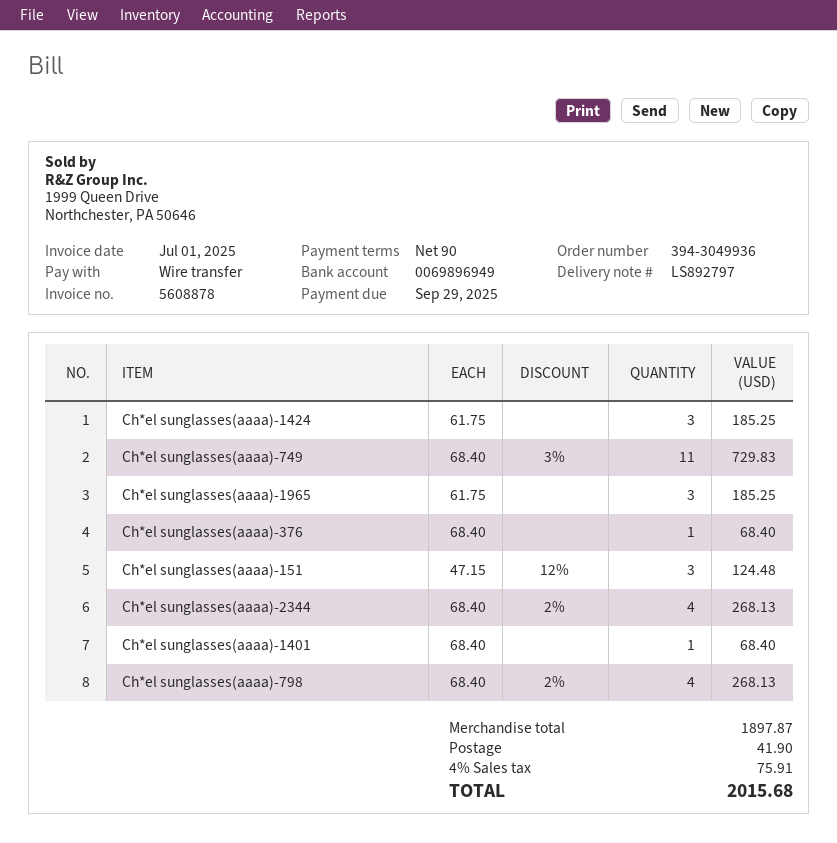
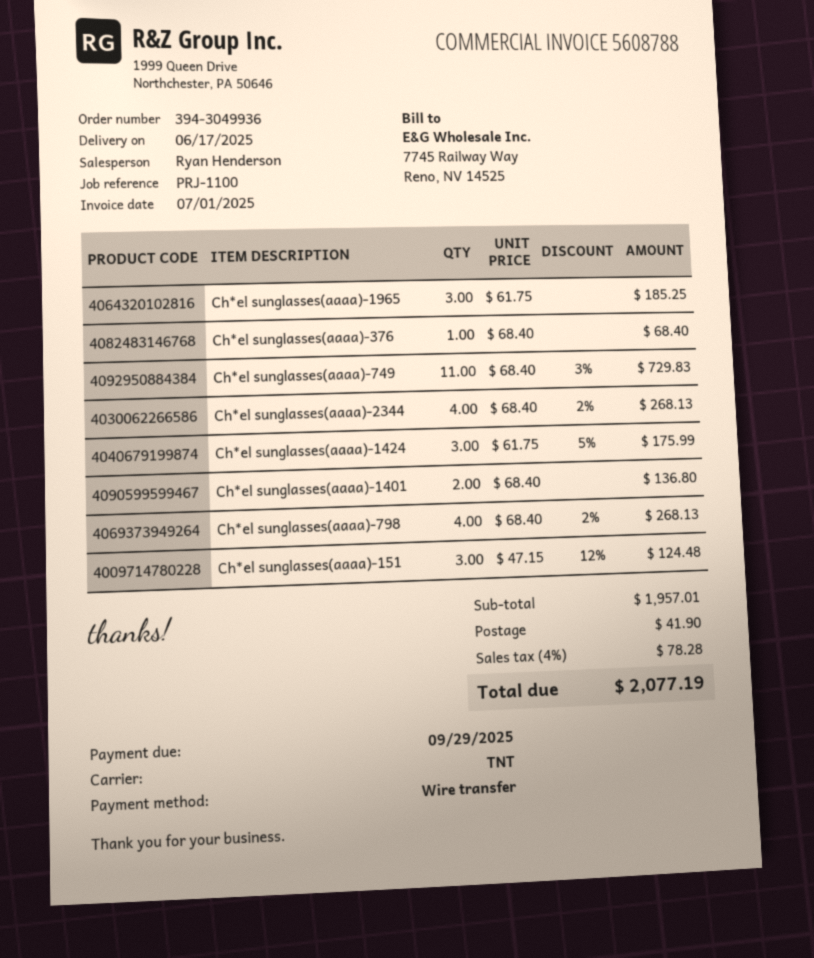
invoice number: 5608878 -> 5608788
Ch*el sunglasses(aaaa)-1424: 3 x 61.75 = 185.25 -> 3 x 61.75 - 5% = 175.99
Ch*el sunglasses(aaaa)-1401: 1 x 68.40 = 68.40 -> 2 x 68.40 = 136.80
subtotal: 1897.87 -> 1957.01
tax: 4% = 75.91 -> 4% = 78.28
total: 2015.68 -> 2077.19

